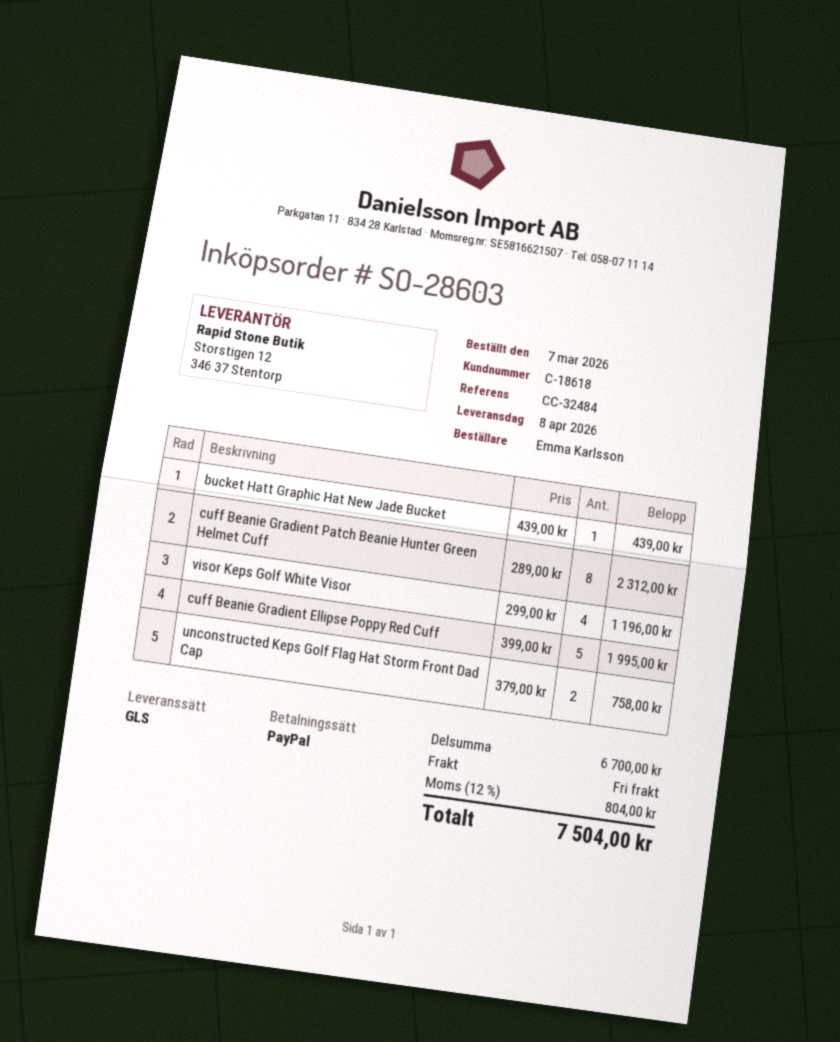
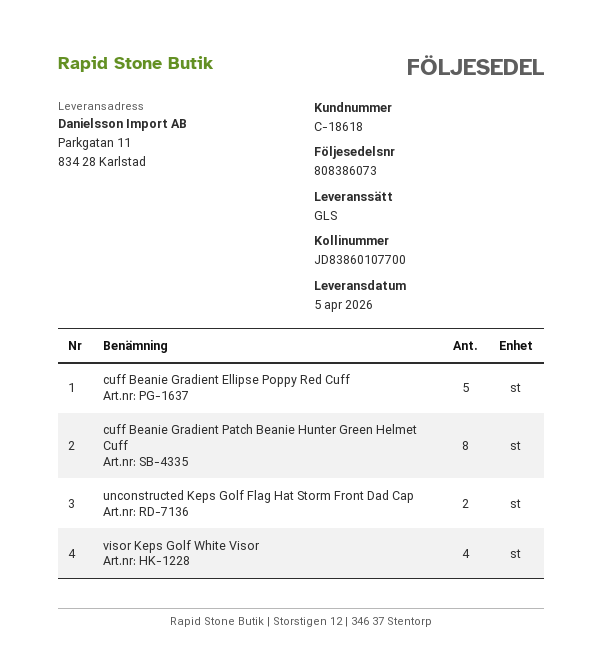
delivery date: 2026-04-08 -> 2026-04-05
bucket Hatt Graphic Hat New Jade Bucket: 1 -> none

